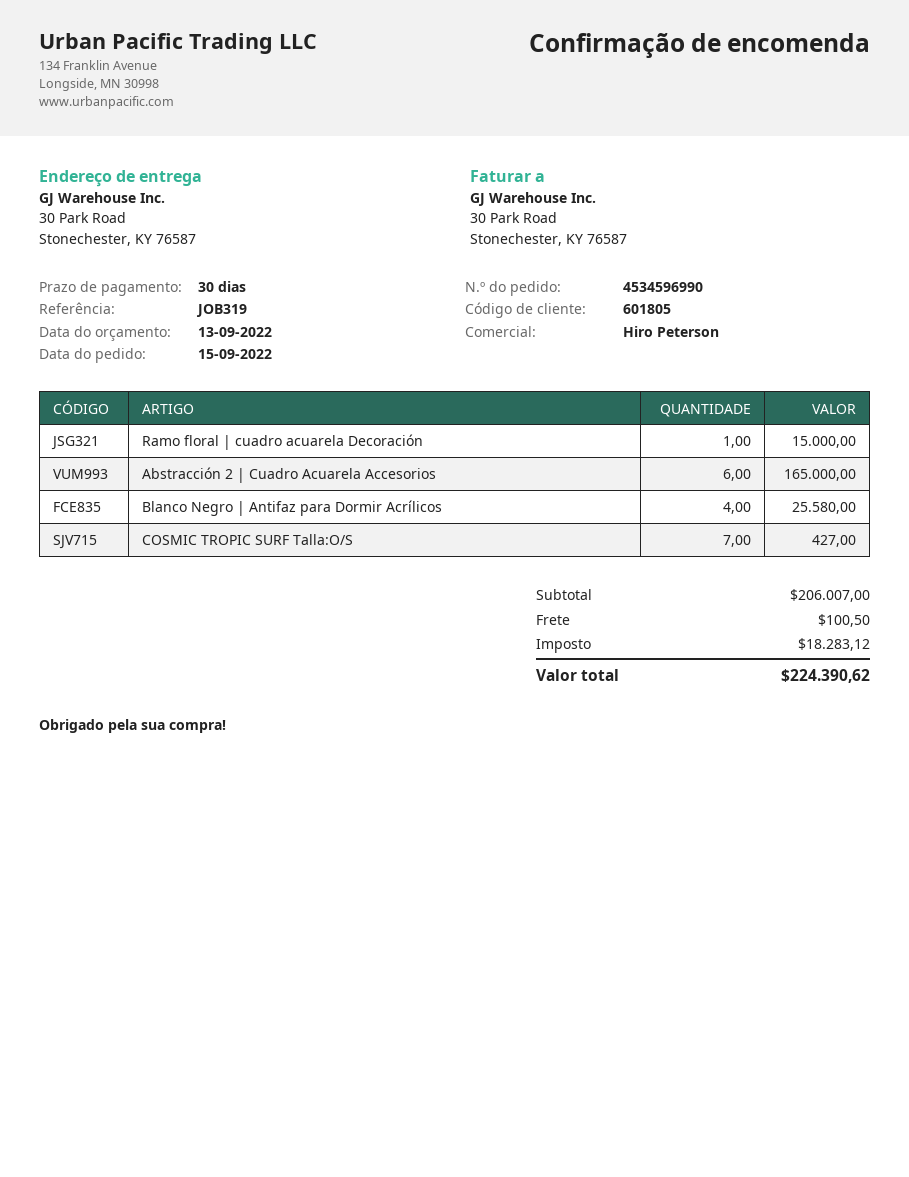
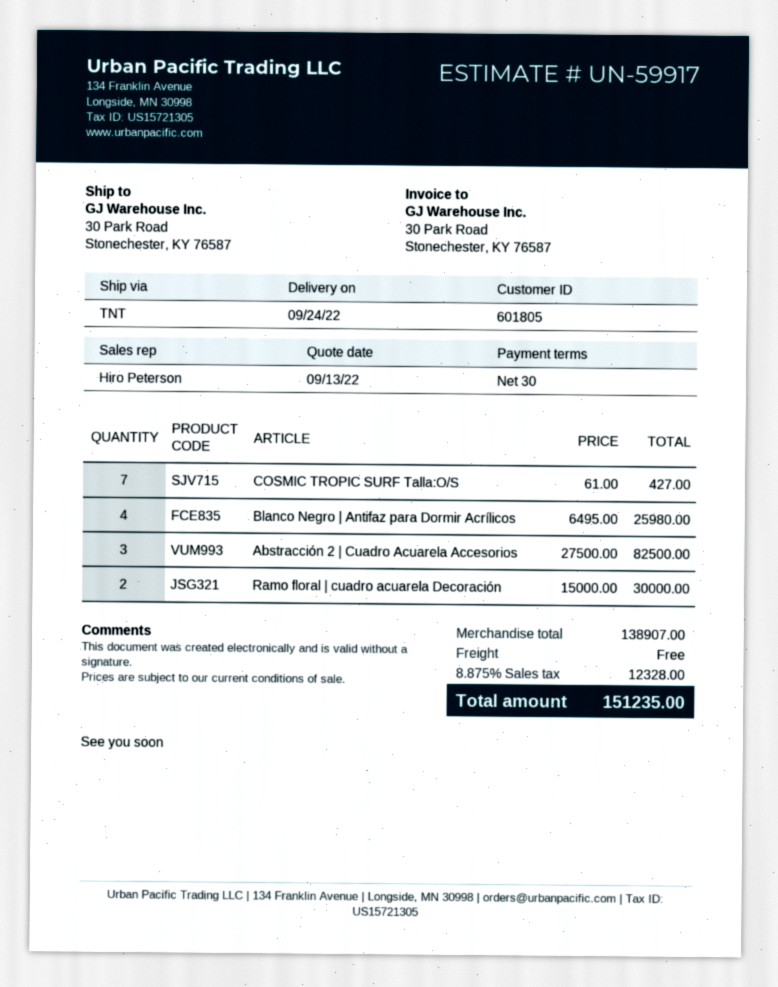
Ramo floral | cuadro acuarela Decoración: 1 for 15000.00 -> 2 for 30000.00
Abstracción 2 | Cuadro Acuarela Accesorios: 6 for 165000.00 -> 3 for 82500.00
Blanco Negro | Antifaz para Dormir Acrílicos: 4 for 25580.00 -> 4 for 25980.00
subtotal: 206007.00 -> 138907.00
shipping: 100.50 -> 0.00
tax: 18283.12 -> 12328.00
total: 224390.62 -> 151235.00

